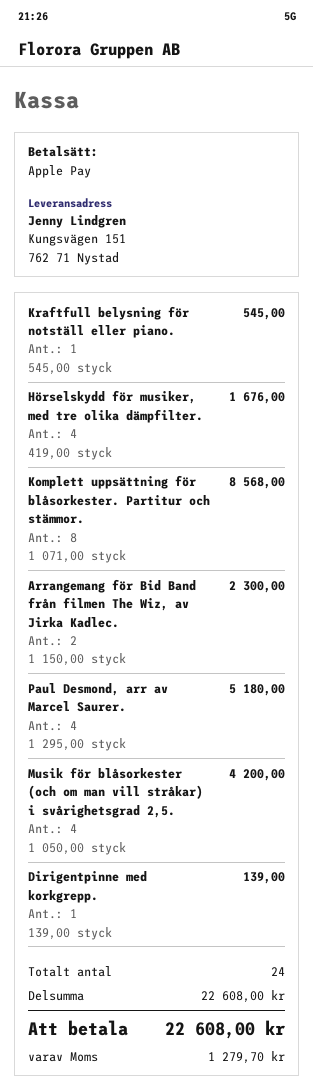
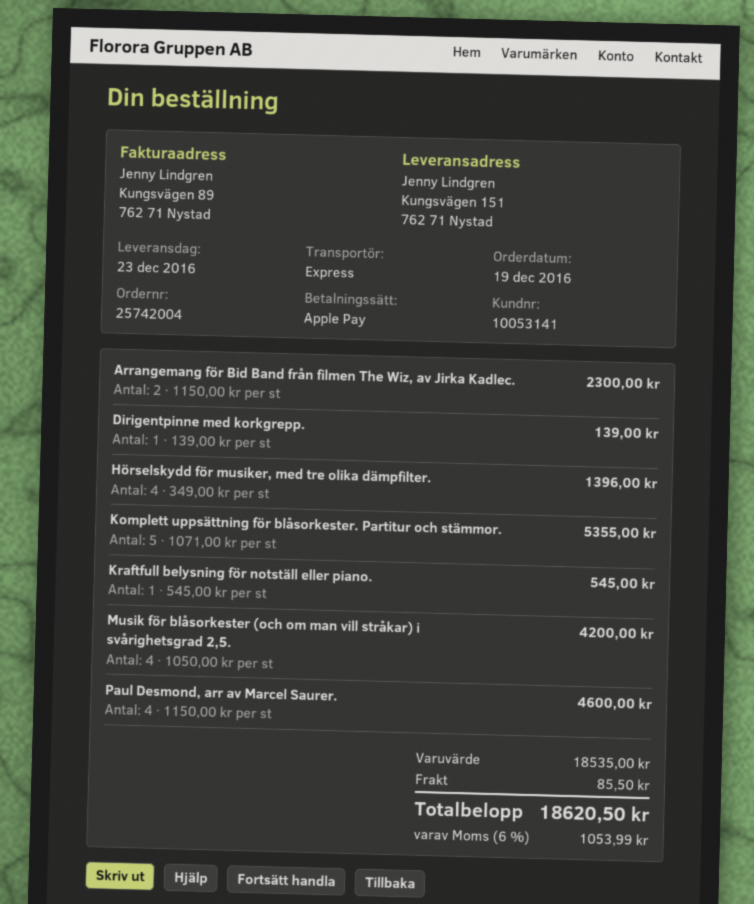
Hörselskydd för musiker, med tre olika dämpfilter.: 4 x 419.00 = 1676.00 -> 4 x 349.00 = 1396.00
Komplett uppsättning för blåsorkester. Partitur och stämmor.: 8 x 1071.00 = 8568.00 -> 5 x 1071.00 = 5355.00
Paul Desmond, arr av Marcel Saurer.: 4 x 1295.00 = 5180.00 -> 4 x 1150.00 = 4600.00
subtotal: 22608.00 -> 18535.00
shipping: none -> 85.50
tax: 1279.70 -> 1053.99
total: 22608.00 -> 18620.50

